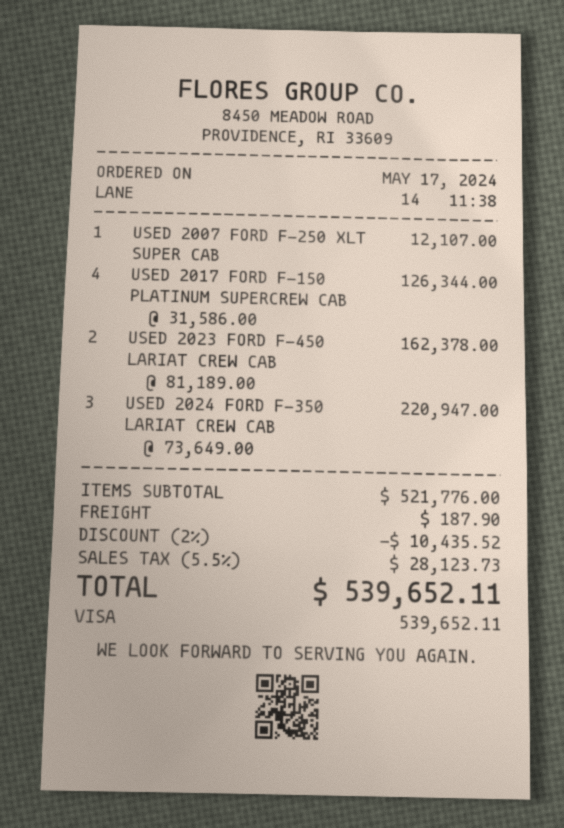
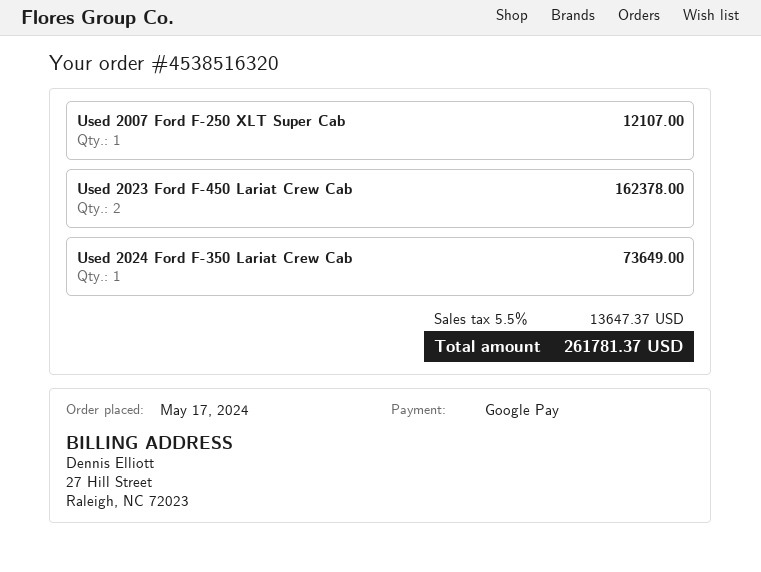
payment method: Visa -> Google Pay
USED 2017 FORD F-150 PLATINUM SUPERCREW CAB: 4 for 126344.00 -> none
USED 2024 FORD F-350 LARIAT CREW CAB: 3 for 220947.00 -> 1 for 73649.00
discount: 2% = 10435.52 -> none
shipping: 187.90 -> none
tax: 5.5% = 28123.73 -> 5.5% = 13647.37
total: 539652.11 -> 261781.37

